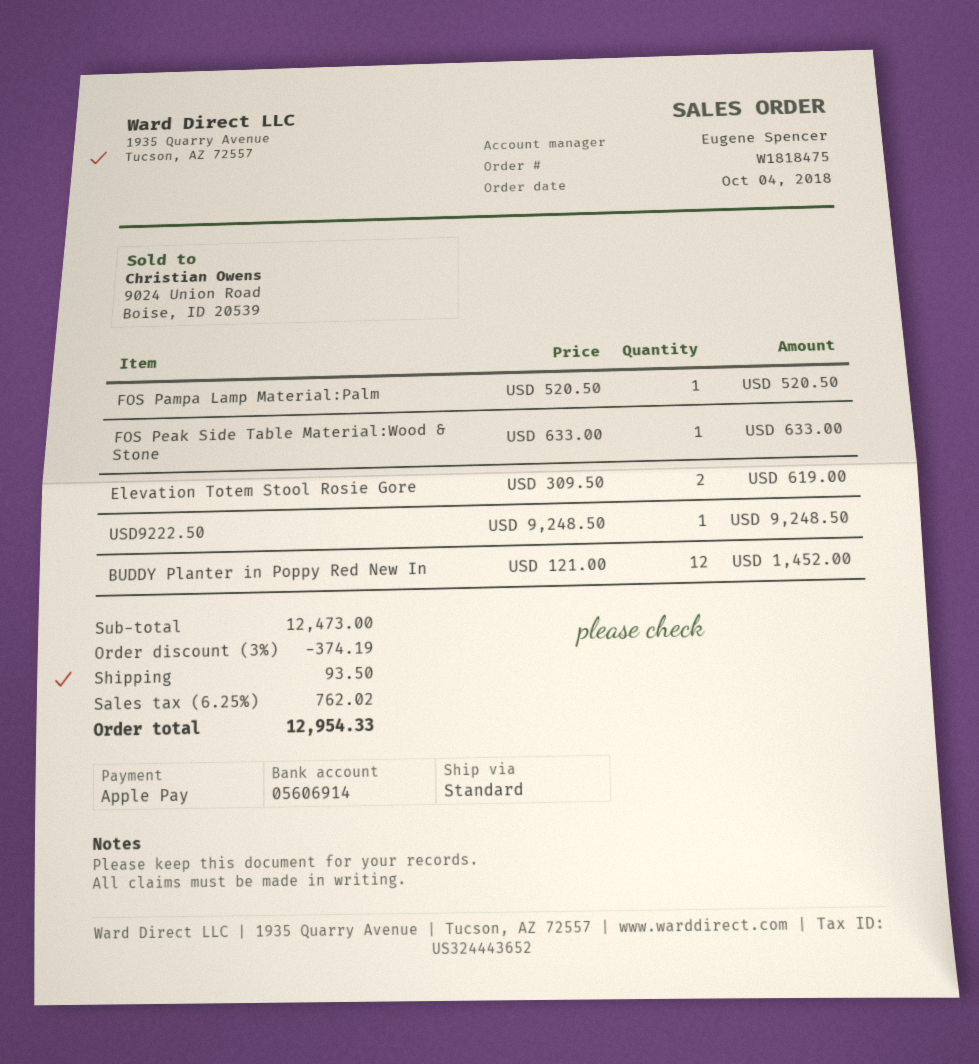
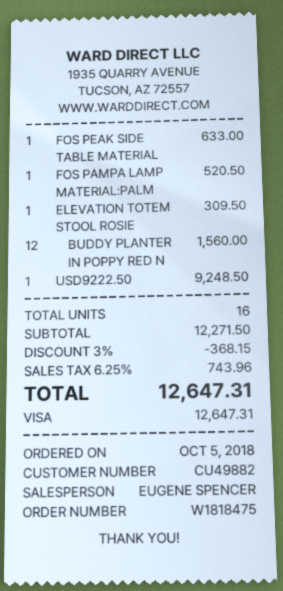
order date: 2018-10-04 -> 2018-10-05
payment method: Apple Pay -> Visa
Elevation Totem Stool Rosie Gore: 2 for 619.00 -> 1 for 309.50
BUDDY Planter in Poppy Red New In: 12 for 1452.00 -> 12 for 1560.00
subtotal: 12473.00 -> 12271.50
discount: 3% = 374.19 -> 3% = 368.15
shipping: 93.50 -> none
tax: 6.25% = 762.02 -> 6.25% = 743.96
total: 12954.33 -> 12647.31

